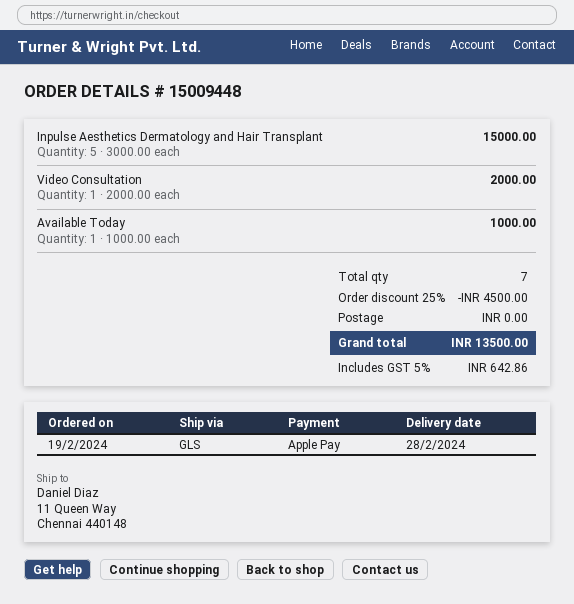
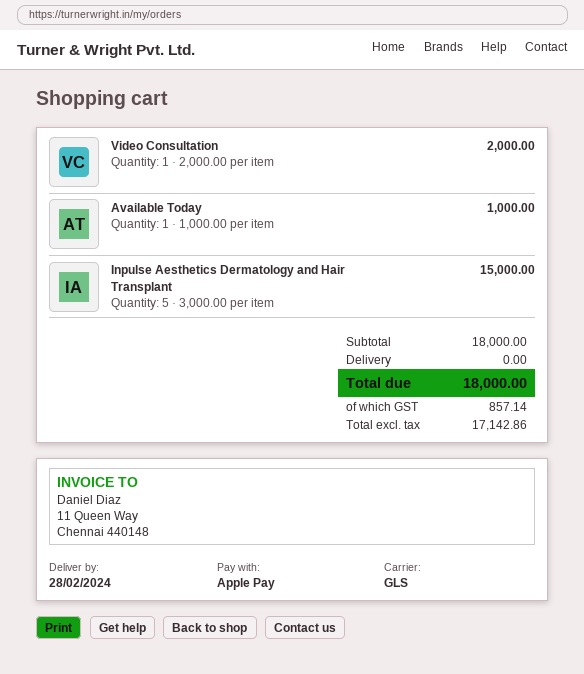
discount: 25% = 4500.00 -> none
tax: 642.86 -> 857.14
total: 13500.00 -> 18000.00

